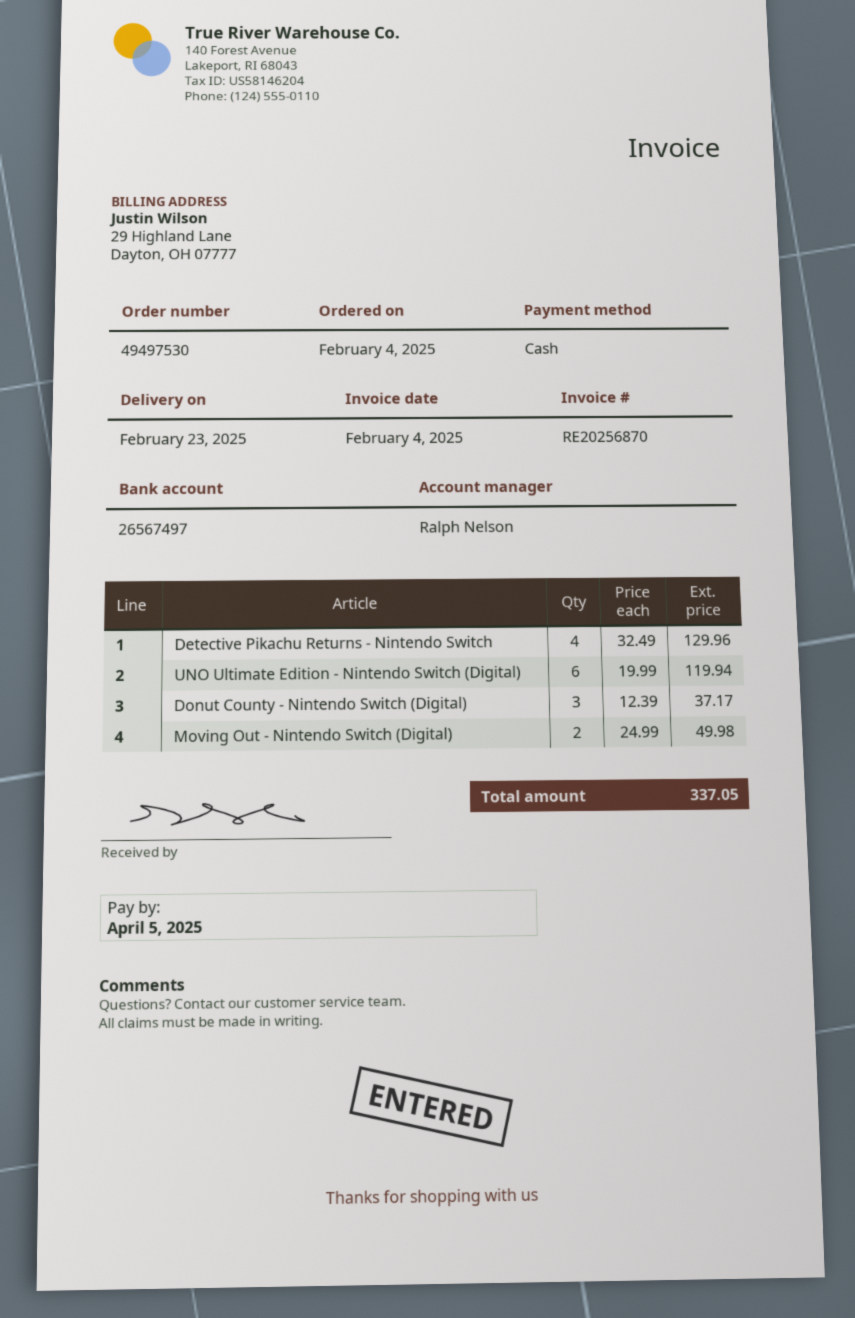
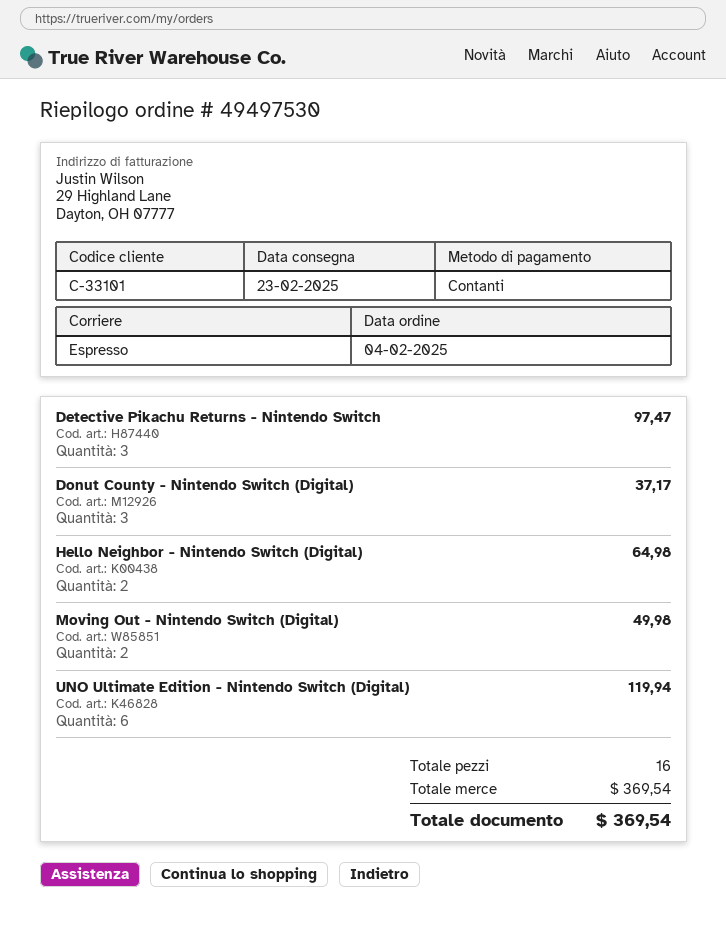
Detective Pikachu Returns - Nintendo Switch: 4 for 129.96 -> 3 for 97.47
Hello Neighbor - Nintendo Switch (Digital): none -> 2 for 64.98
total: 337.05 -> 369.54

